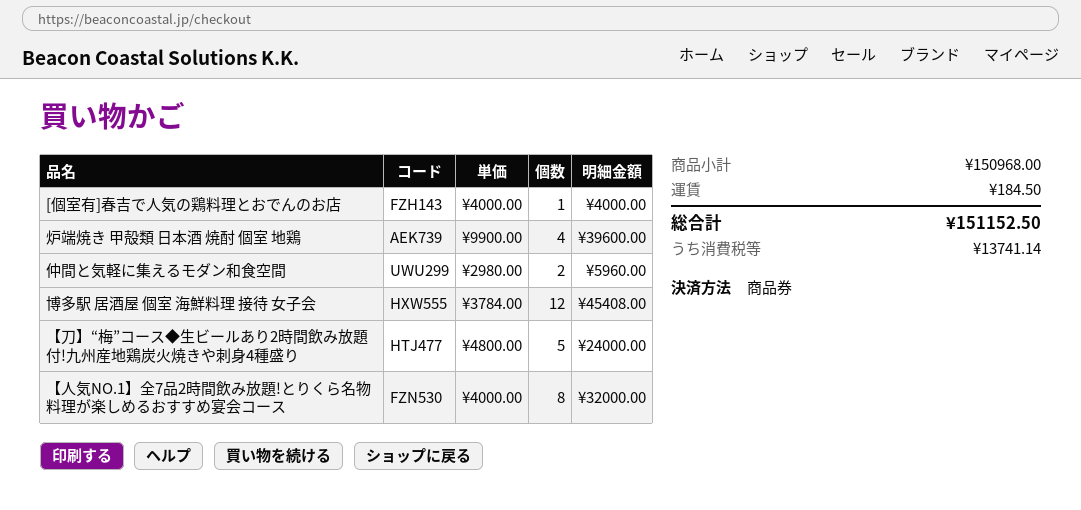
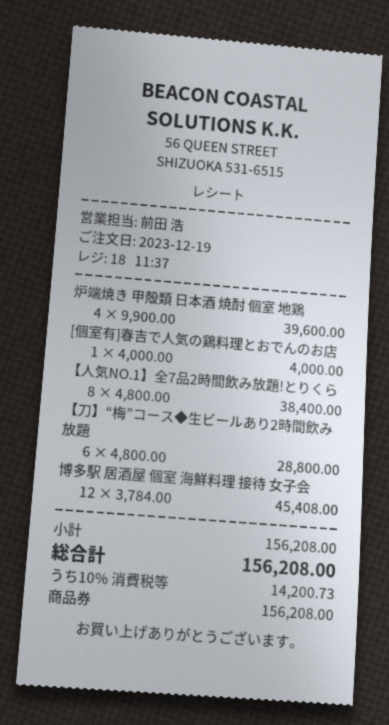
仲間と気軽に集えるモダン和食空間: 2 x 2980.00 = 5960.00 -> none
【刀】“梅”コース◆生ビールあり2時間飲み放題付!九州産地鶏炭火焼きや刺身4種盛り: 5 x 4800.00 = 24000.00 -> 6 x 4800.00 = 28800.00
【人気NO.1】全7品2時間飲み放題!とりくら名物料理が楽しめるおすすめ宴会コース: 8 x 4000.00 = 32000.00 -> 8 x 4800.00 = 38400.00
subtotal: 150968.00 -> 156208.00
shipping: 184.50 -> none
tax: 13741.14 -> 14200.73
total: 151152.50 -> 156208.00

